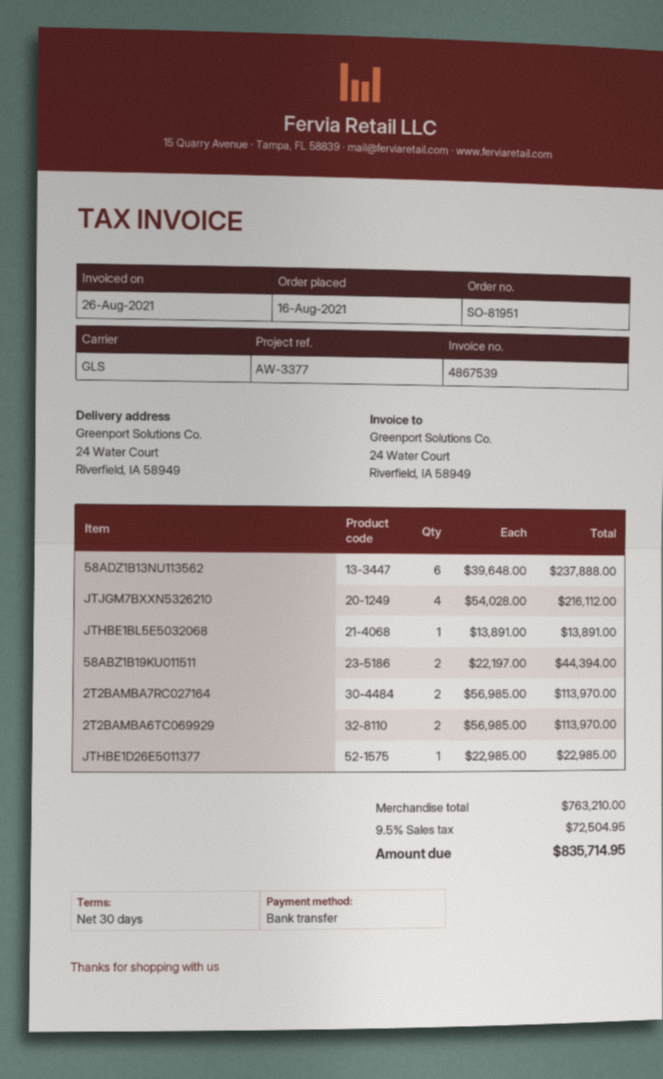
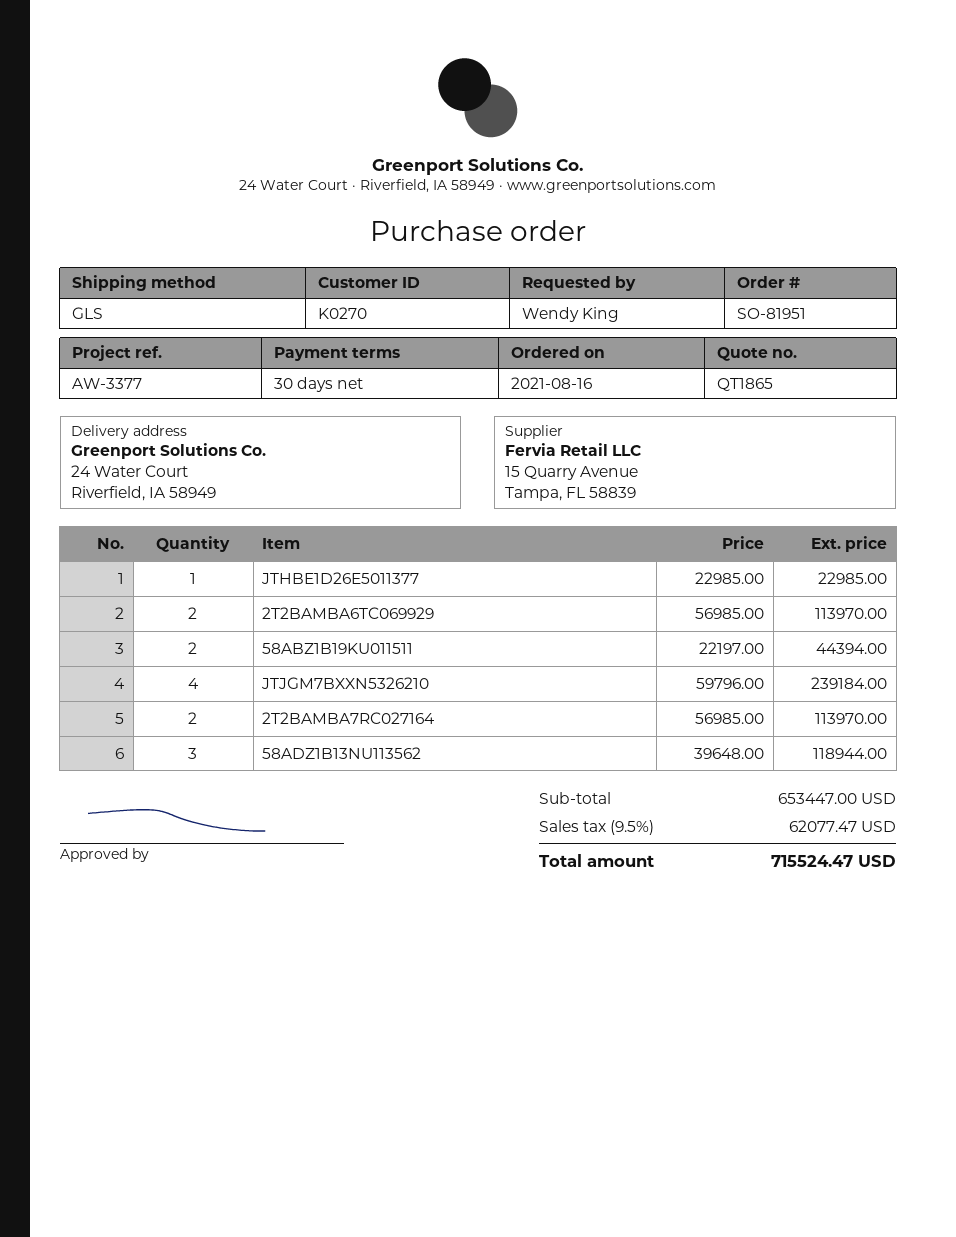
58ADZ1B13NU113562: 6 x 39648.00 = 237888.00 -> 3 x 39648.00 = 118944.00
JTJGM7BXXN5326210: 4 x 54028.00 = 216112.00 -> 4 x 59796.00 = 239184.00
JTHBE1BL5E5032068: 1 x 13891.00 = 13891.00 -> none
subtotal: 763210.00 -> 653447.00
tax: 9.5% = 72504.95 -> 9.5% = 62077.47
total: 835714.95 -> 715524.47

